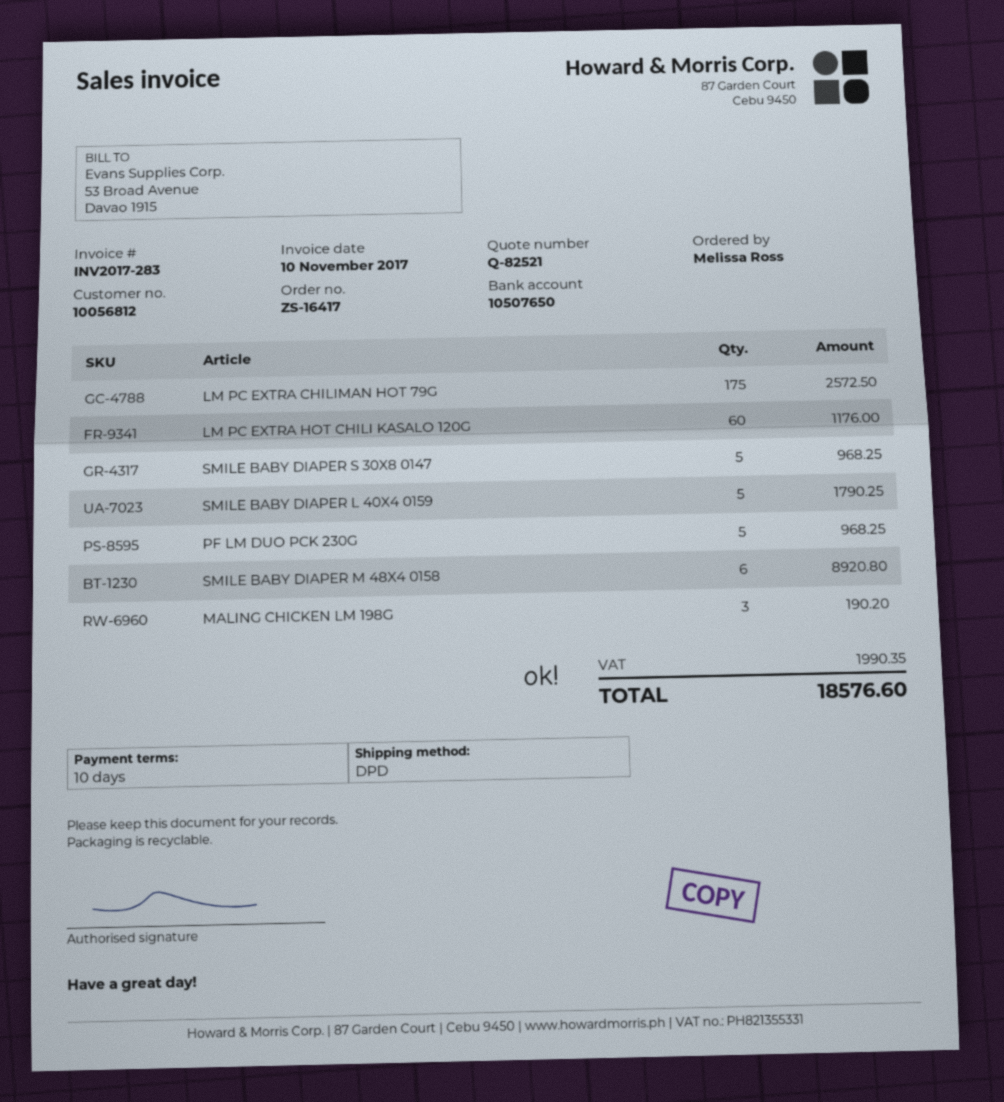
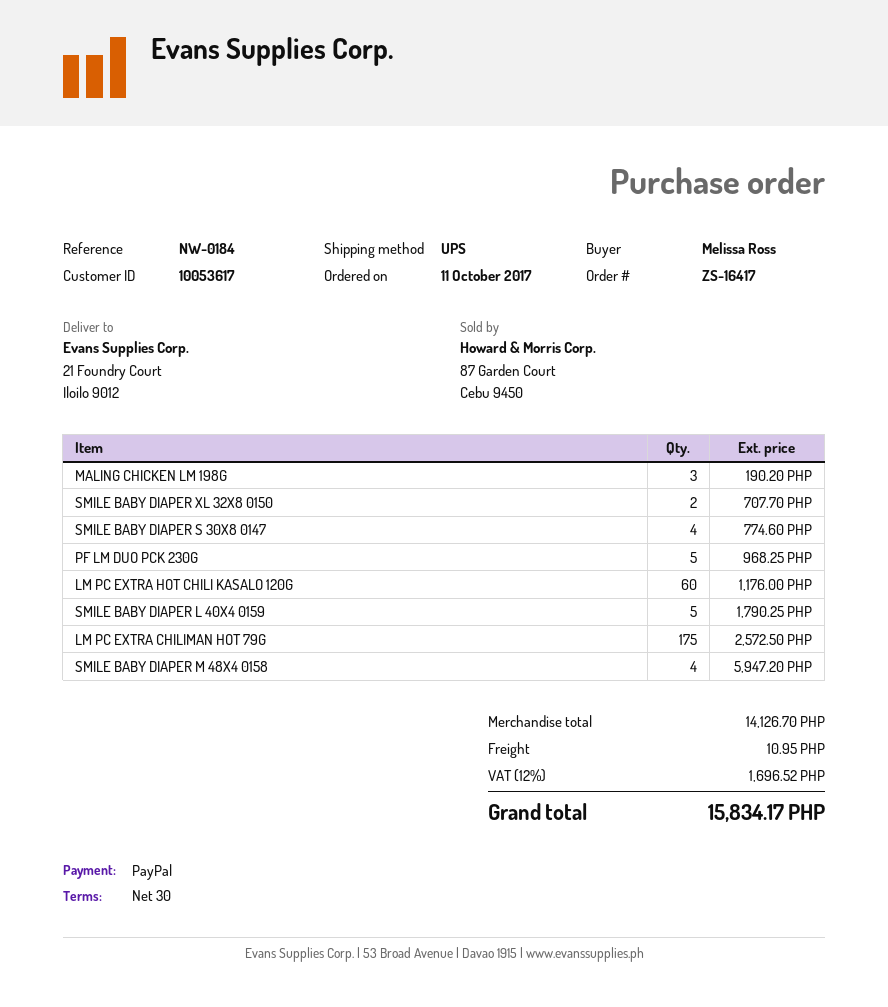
payment terms: 10 days -> 30 days
customer number: 10056812 -> 10053617
shipping method: DPD -> UPS
SMILE BABY DIAPER S 30X8 0147: 5 for 968.25 -> 4 for 774.60
SMILE BABY DIAPER M 48X4 0158: 6 for 8920.80 -> 4 for 5947.20
SMILE BABY DIAPER XL 32X8 0150: none -> 2 for 707.70
shipping: none -> 10.95
tax: 1990.35 -> 1696.52
total: 18576.60 -> 15834.17

